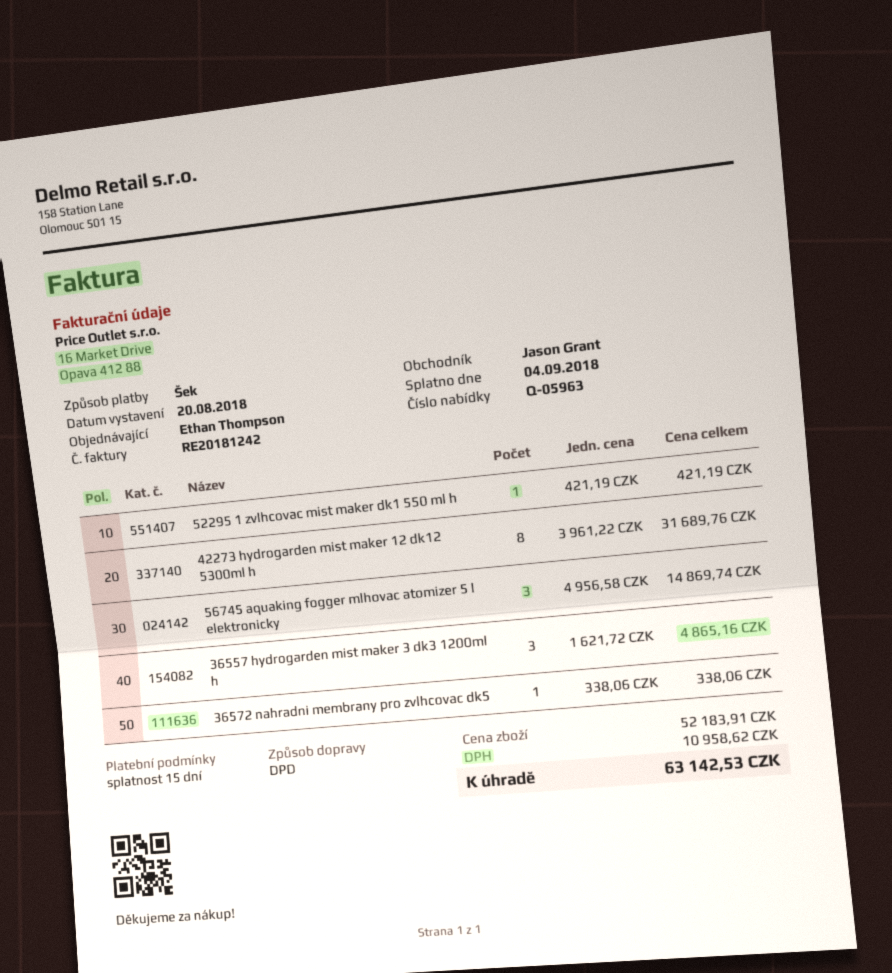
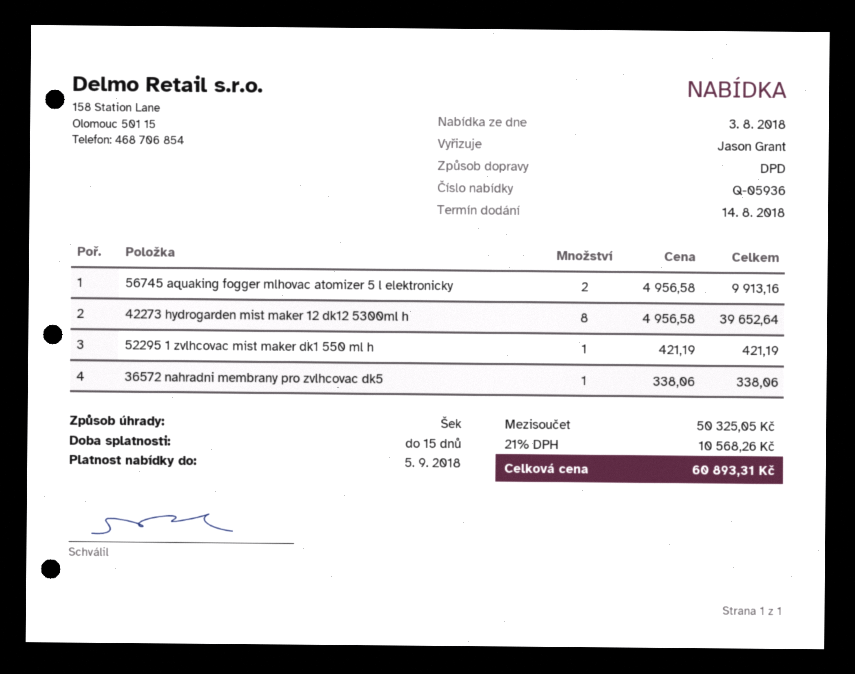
quote number: Q-05963 -> Q-05936
42273 hydrogarden mist maker 12 dk12 5300ml h: 8 x 3961.22 = 31689.76 -> 8 x 4956.58 = 39652.64
56745 aquaking fogger mlhovac atomizer 5 l elektronicky: 3 x 4956.58 = 14869.74 -> 2 x 4956.58 = 9913.16
36557 hydrogarden mist maker 3 dk3 1200ml h: 3 x 1621.72 = 4865.16 -> none
subtotal: 52183.91 -> 50325.05
tax: 10958.62 -> 10568.26
total: 63142.53 -> 60893.31

